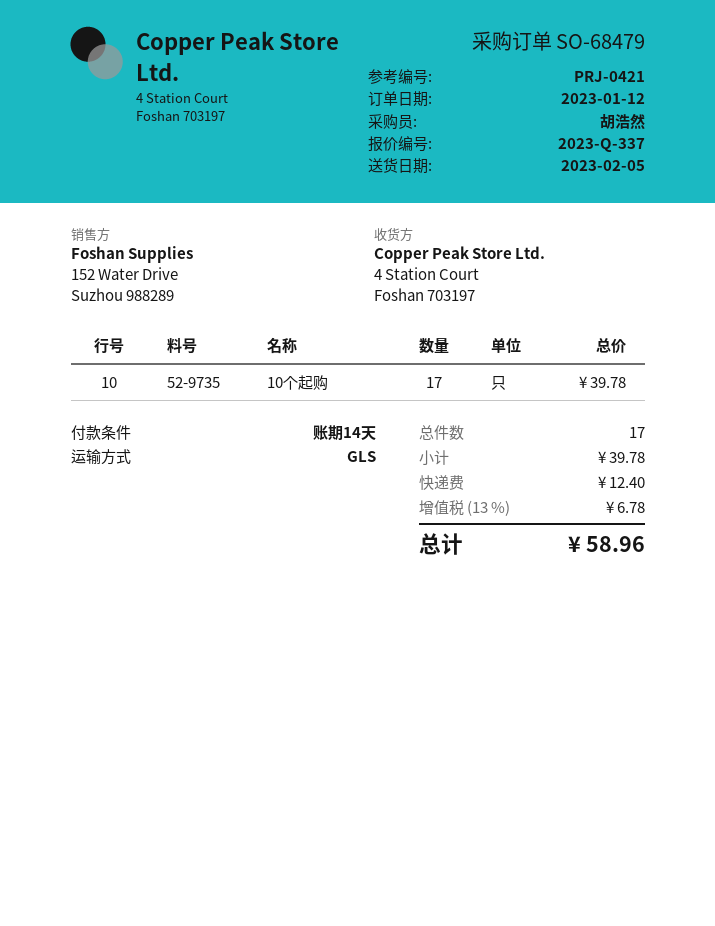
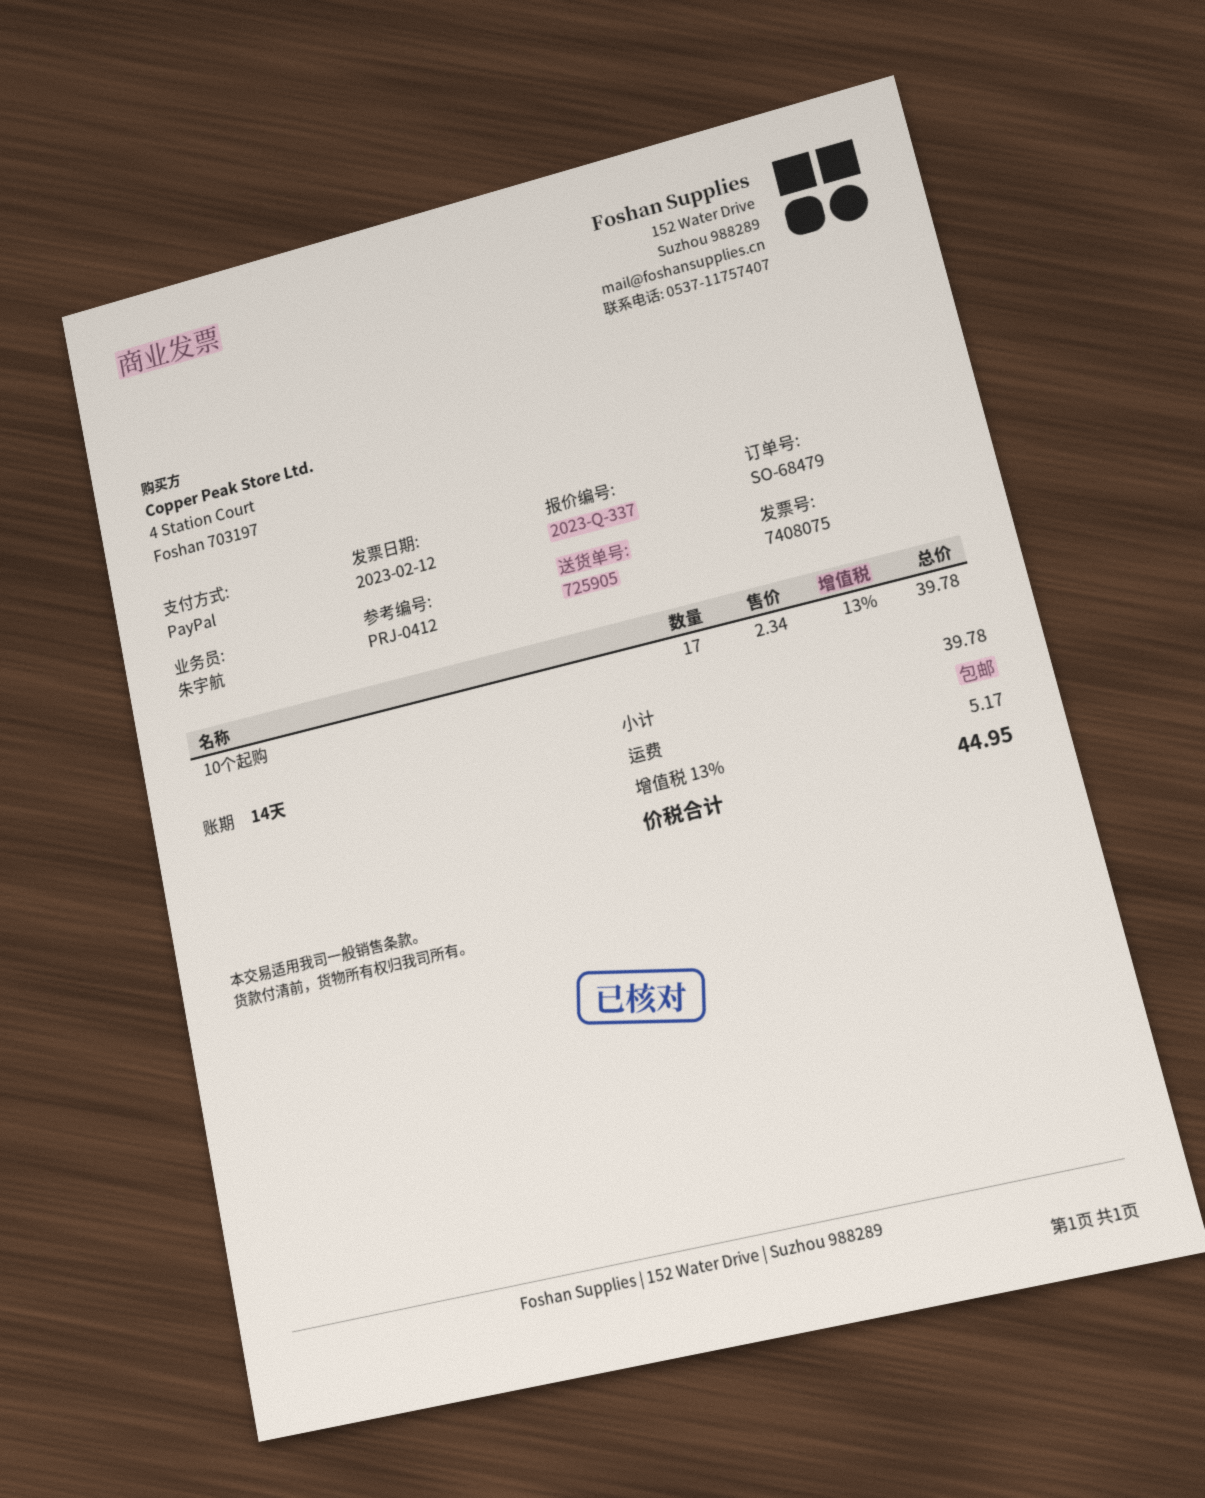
reference: PRJ-0421 -> PRJ-0412
shipping: 12.40 -> 0.00
tax: 13% = 6.78 -> 13% = 5.17
total: 58.96 -> 44.95

